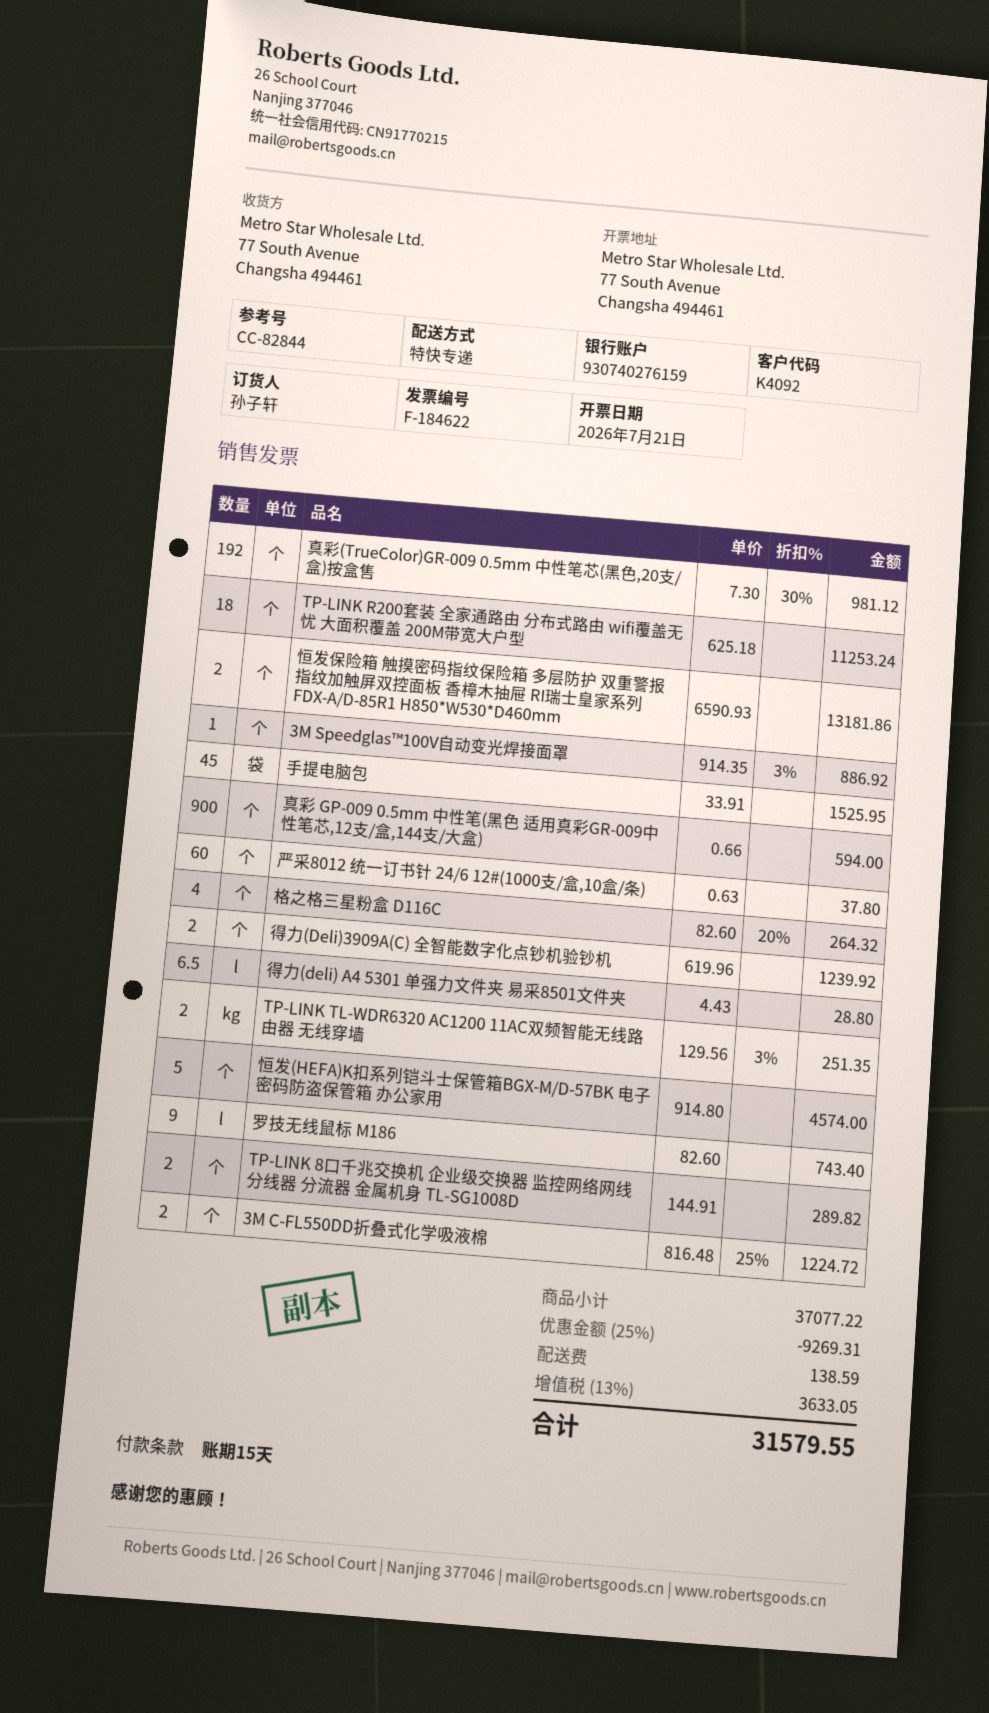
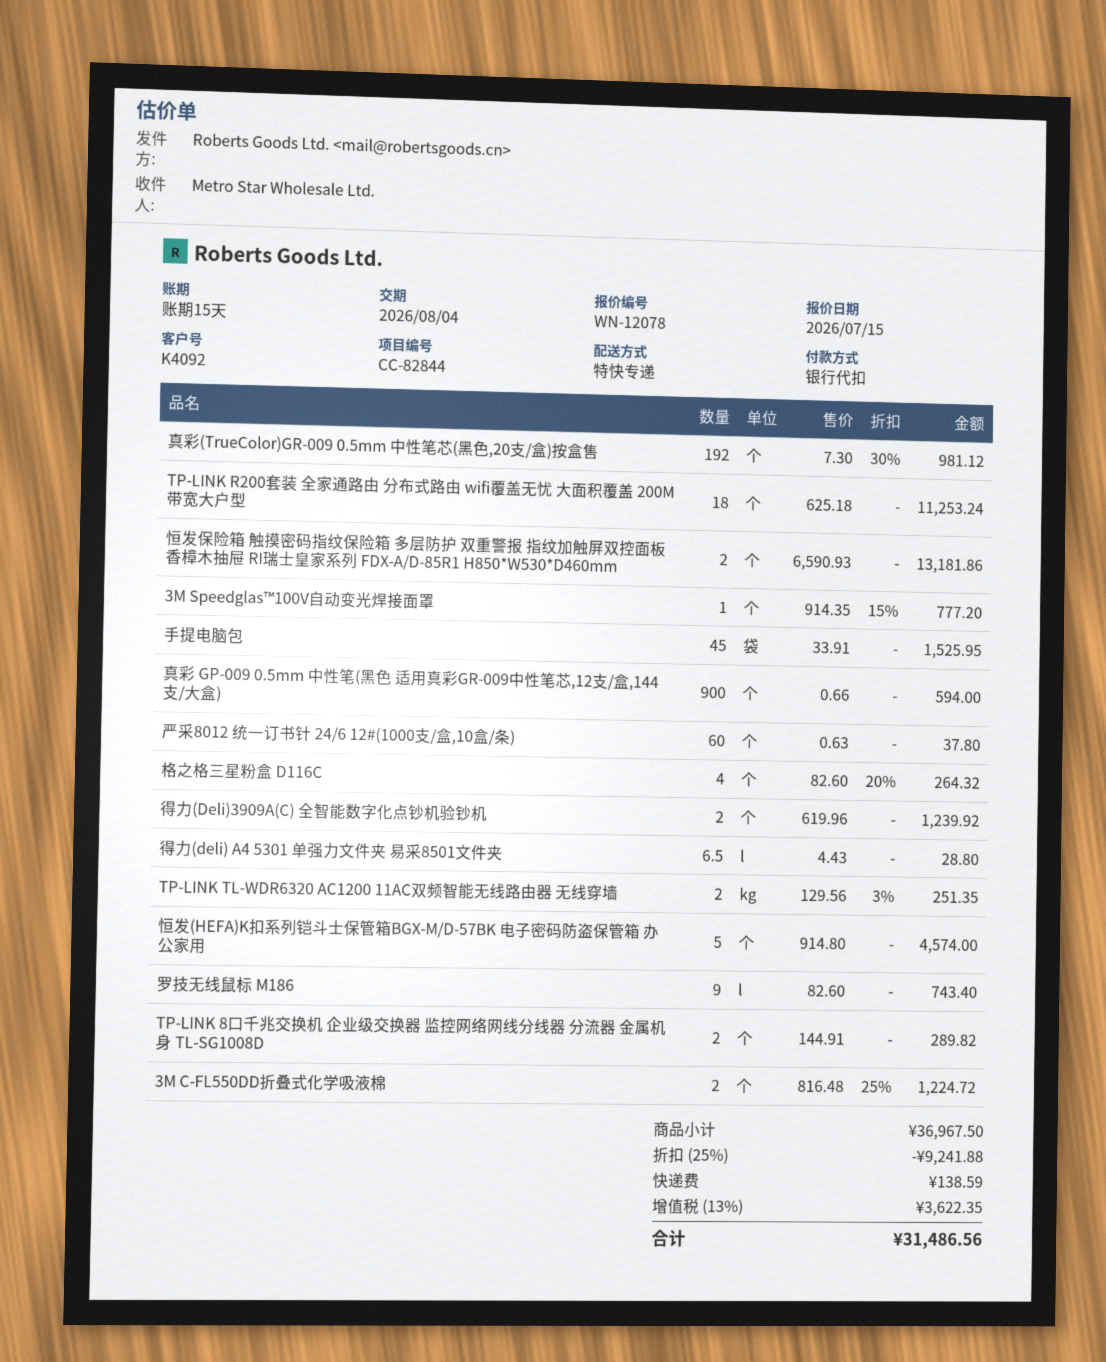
3M Speedglas™100V自动变光焊接面罩: 1 x 914.35 - 3% = 886.92 -> 1 x 914.35 - 15% = 777.20
subtotal: 37077.22 -> 36967.50
discount: 25% = 9269.31 -> 25% = 9241.88
tax: 13% = 3633.05 -> 13% = 3622.35
total: 31579.55 -> 31486.56

